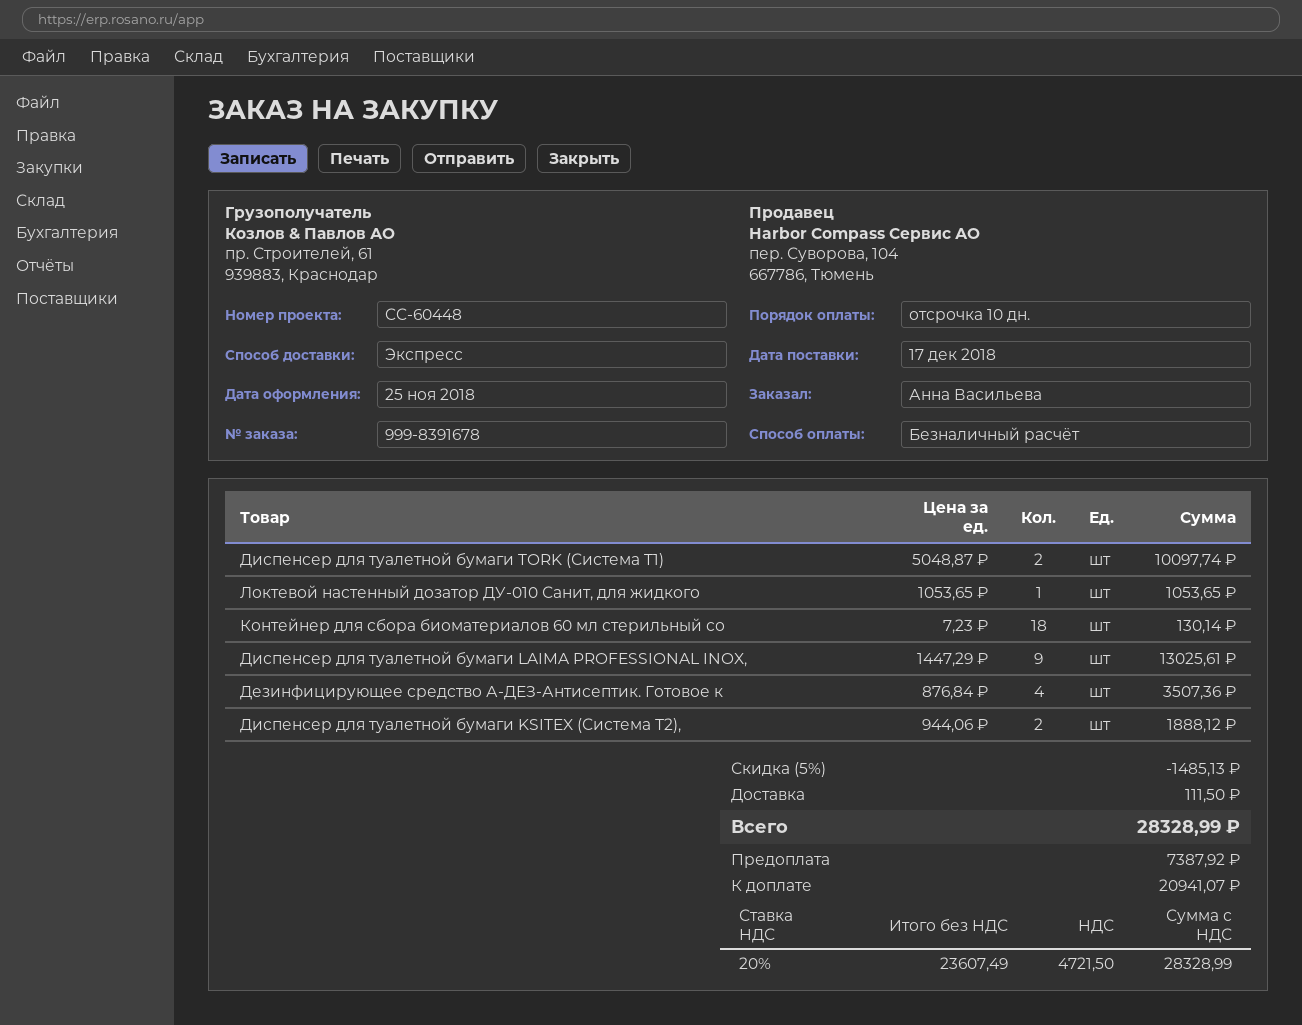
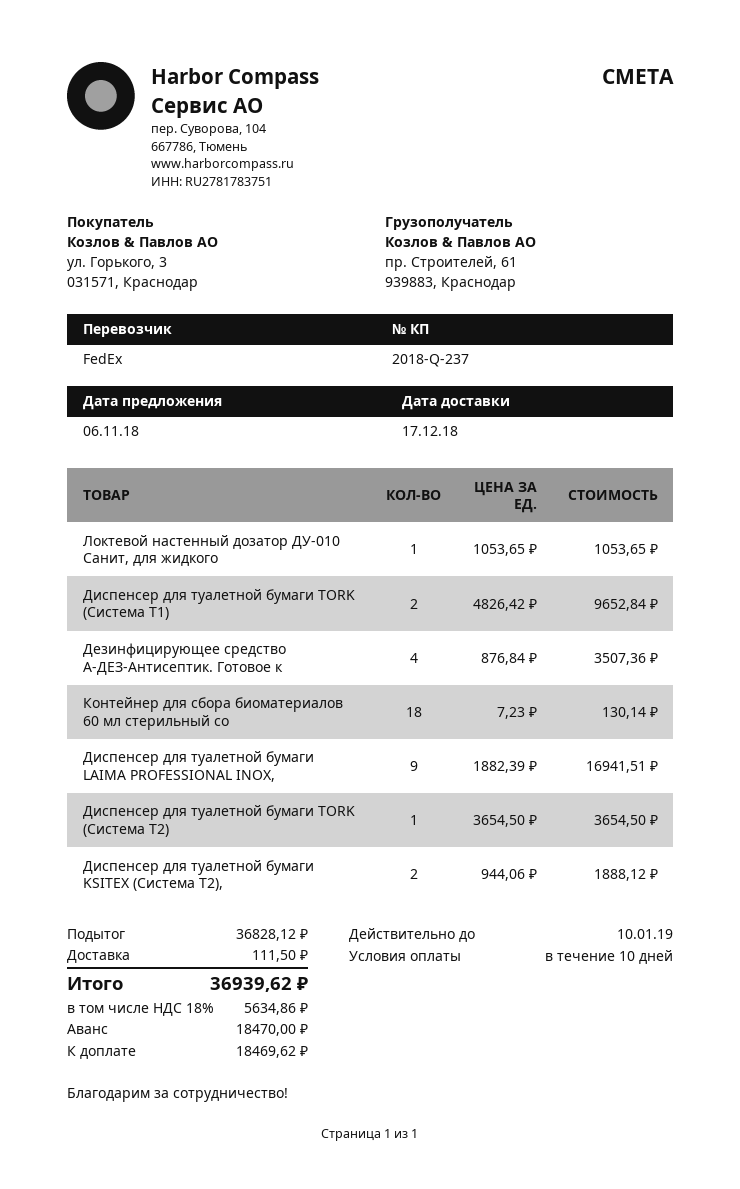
shipping method: express -> FedEx
Диспенсер для туалетной бумаги TORK (Система T1): 2 x 5048.87 = 10097.74 -> 2 x 4826.42 = 9652.84
Диспенсер для туалетной бумаги LAIMA PROFESSIONAL INOX,: 9 x 1447.29 = 13025.61 -> 9 x 1882.39 = 16941.51
Диспенсер для туалетной бумаги TORK (Система T2): none -> 1 x 3654.50 = 3654.50
discount: 5% = 1485.13 -> none
tax: 20% = 4721.50 -> 18% = 5634.86
total: 28328.99 -> 36939.62
deposit: 7387.92 -> 18470.00
balance: 20941.07 -> 18469.62

